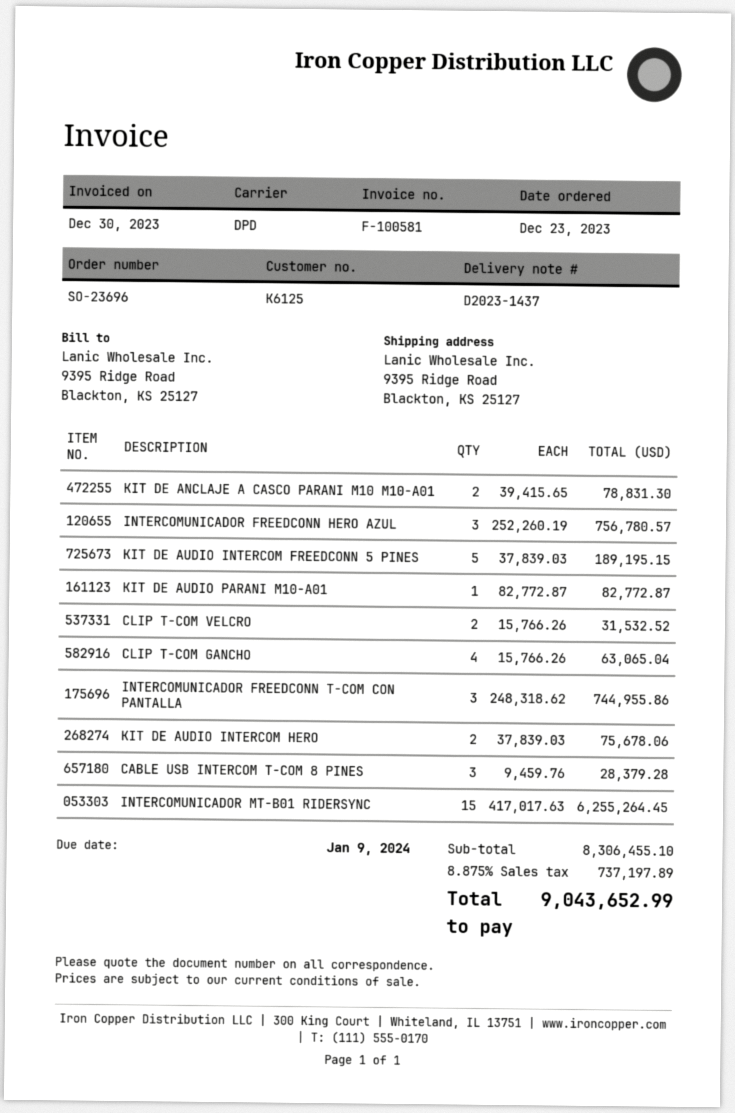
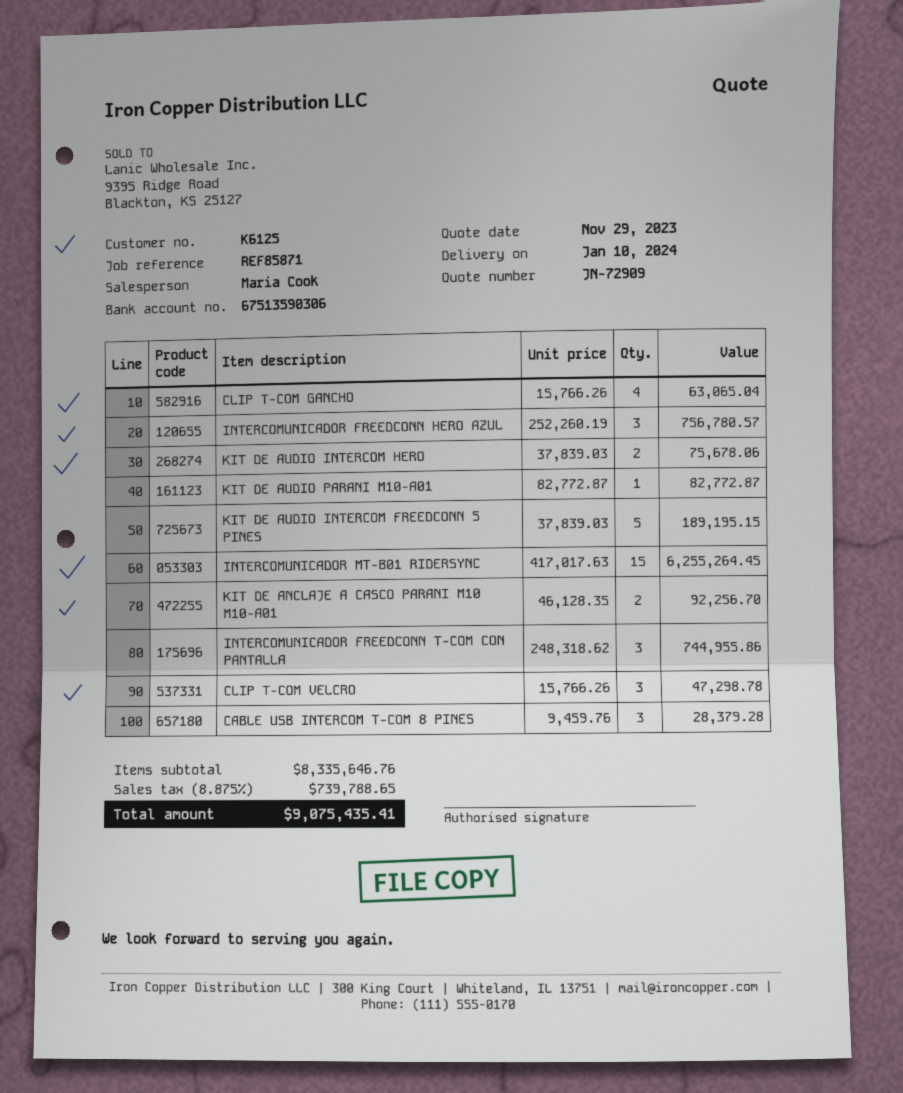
KIT DE ANCLAJE A CASCO PARANI M10 M10-A01: 2 x 39415.65 = 78831.30 -> 2 x 46128.35 = 92256.70
CLIP T-COM VELCRO: 2 x 15766.26 = 31532.52 -> 3 x 15766.26 = 47298.78
subtotal: 8306455.10 -> 8335646.76
tax: 8.875% = 737197.89 -> 8.875% = 739788.65
total: 9043652.99 -> 9075435.41

